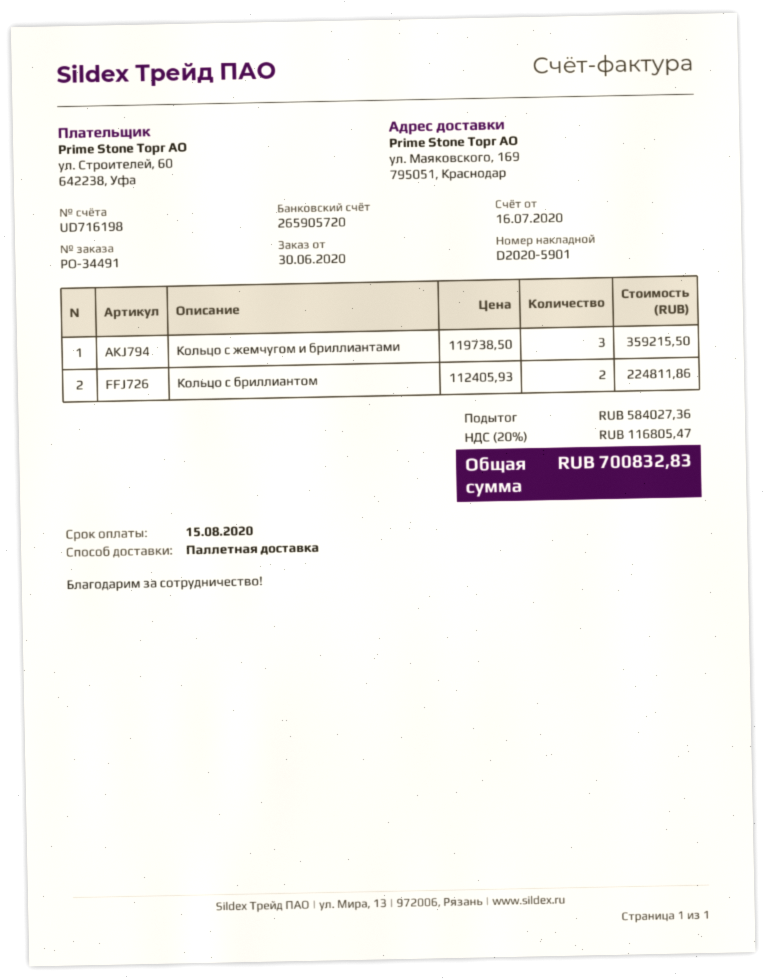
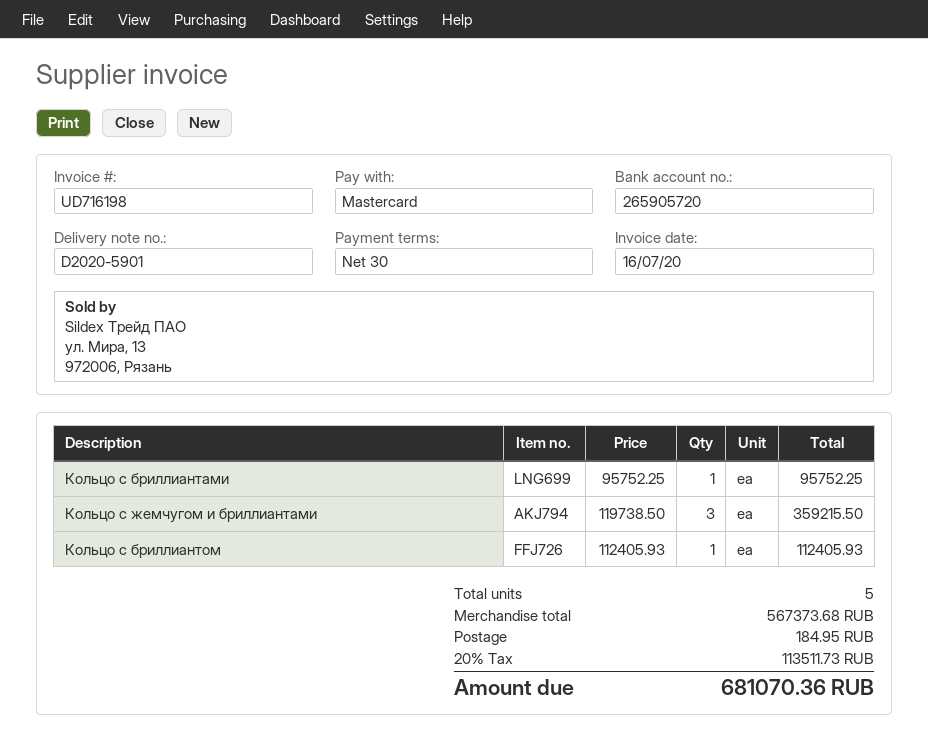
Кольцо с бриллиантом: 2 x 112405.93 = 224811.86 -> 1 x 112405.93 = 112405.93
Кольцо с бриллиантами: none -> 1 x 95752.25 = 95752.25
subtotal: 584027.36 -> 567373.68
shipping: none -> 184.95
tax: 20% = 116805.47 -> 20% = 113511.73
total: 700832.83 -> 681070.36

